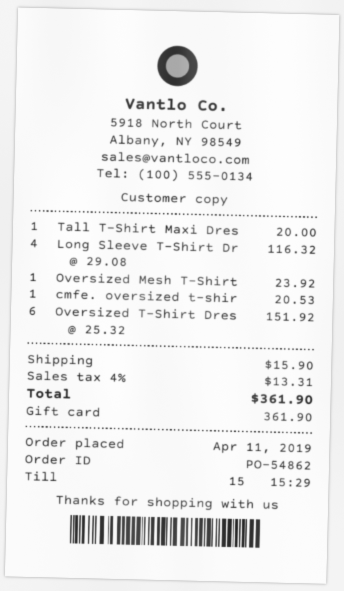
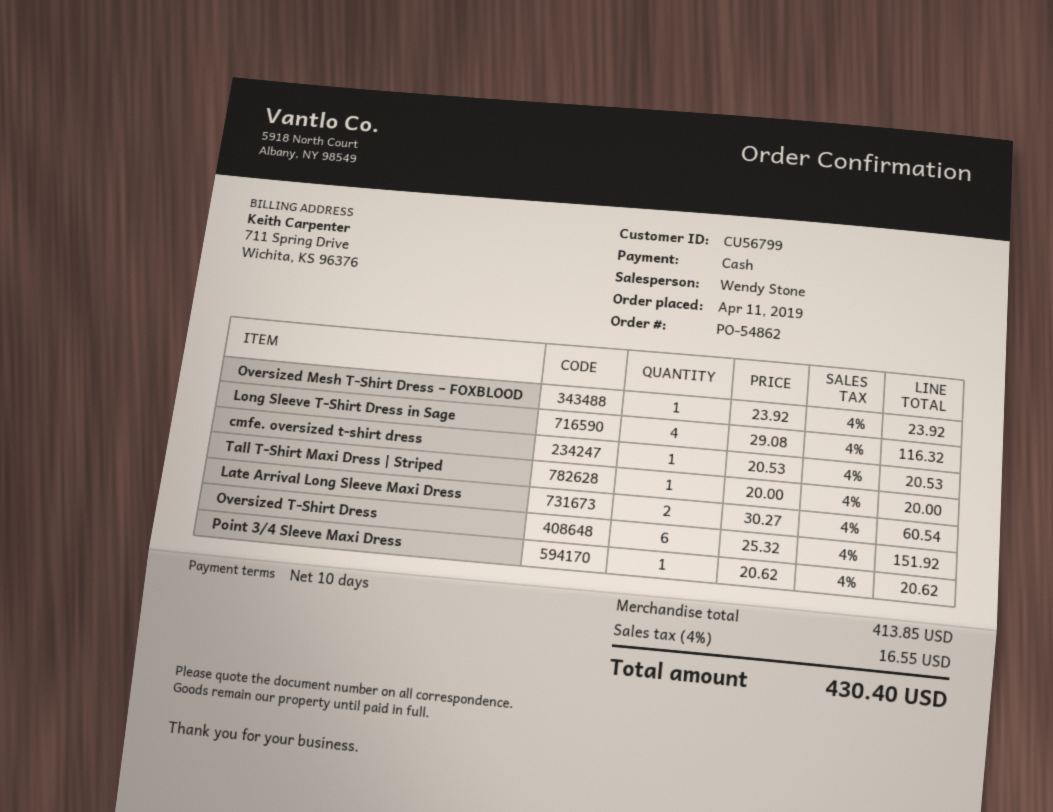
payment method: gift card -> cash
Late Arrival Long Sleeve Maxi Dress: none -> 2 x 30.27 = 60.54
Point 3/4 Sleeve Maxi Dress: none -> 1 x 20.62 = 20.62
shipping: 15.90 -> none
tax: 4% = 13.31 -> 4% = 16.55
total: 361.90 -> 430.40

